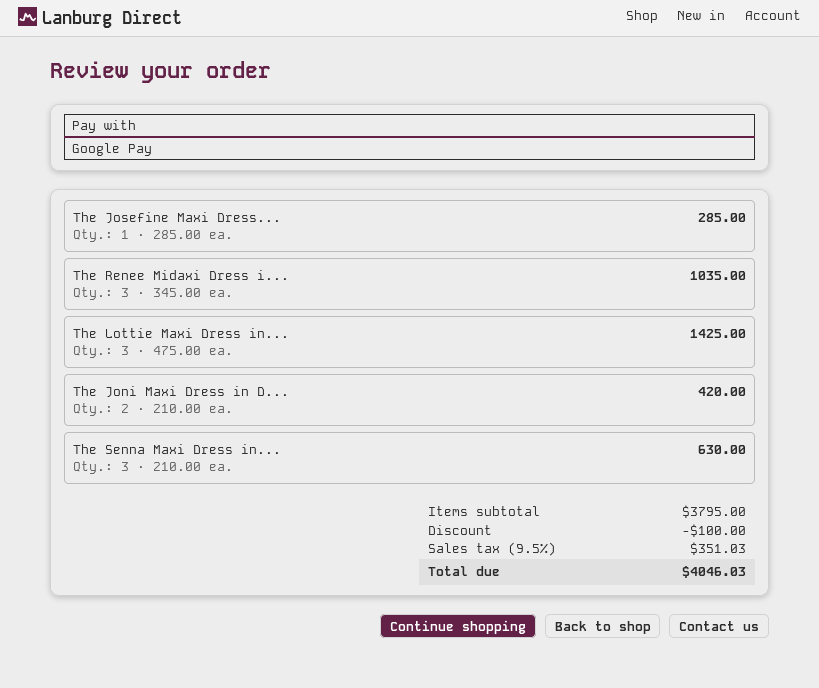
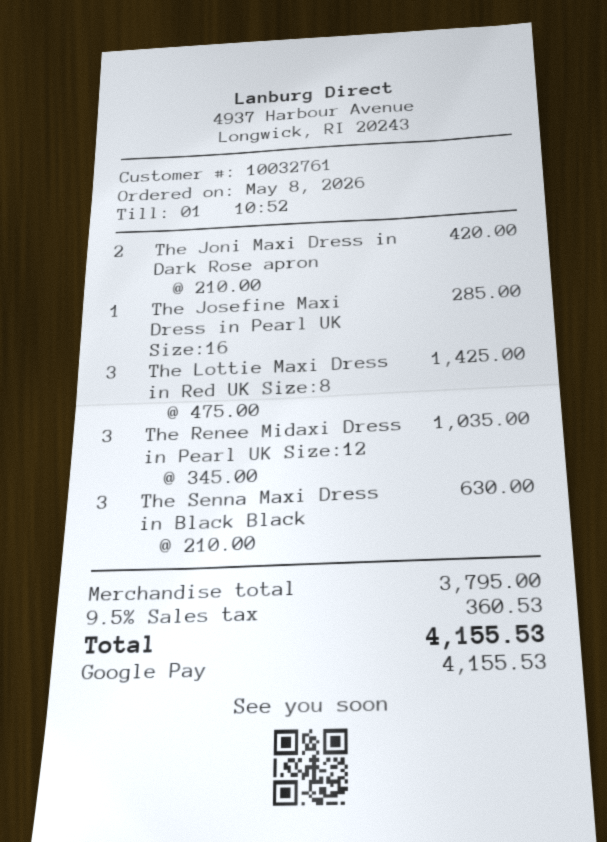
discount: 100.00 -> none
tax: 9.5% = 351.03 -> 9.5% = 360.53
total: 4046.03 -> 4155.53

